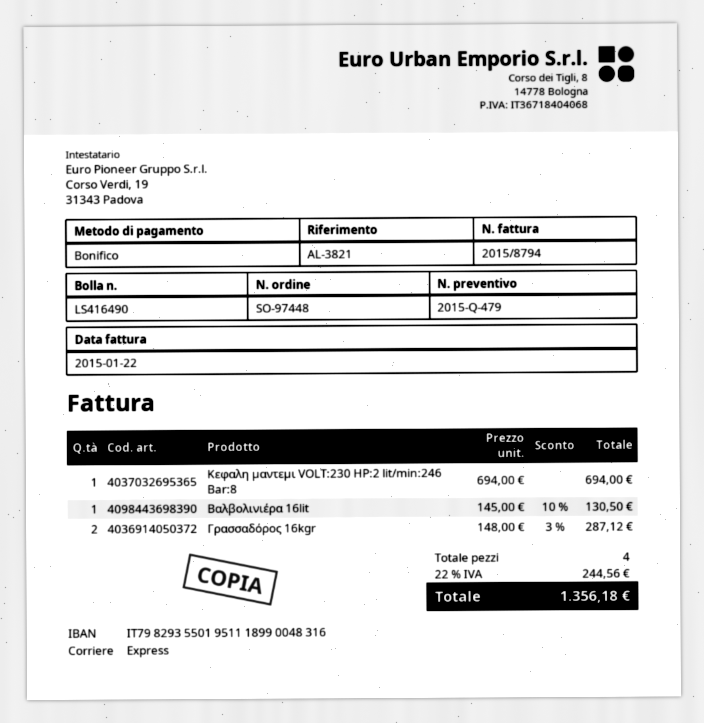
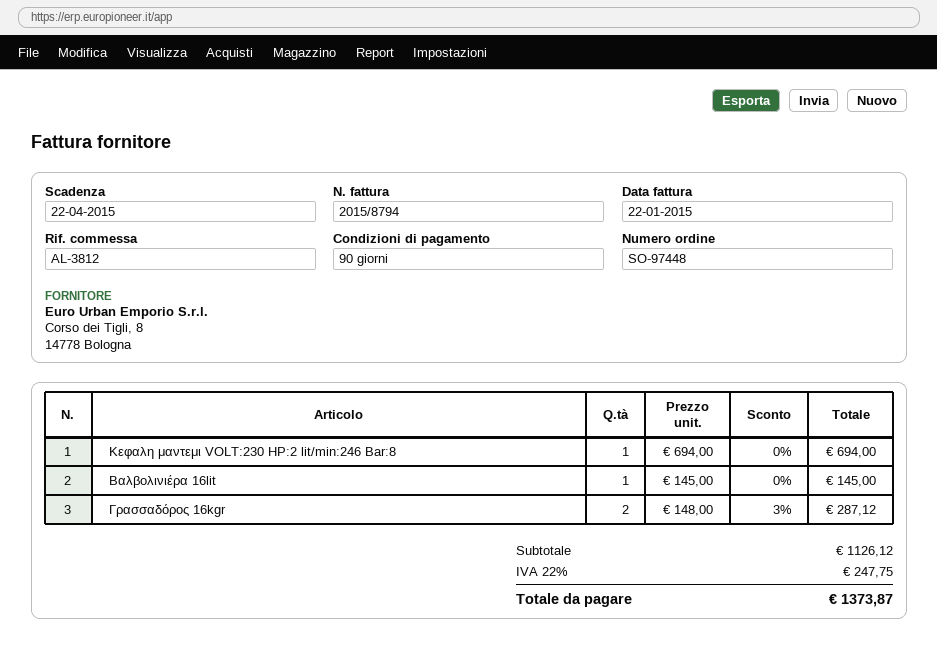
reference: AL-3821 -> AL-3812
Βαλβολινιέρα 16lit: 1 x 145.00 - 10% = 130.50 -> 1 x 145.00 = 145.00
tax: 22% = 244.56 -> 22% = 247.75
total: 1356.18 -> 1373.87

